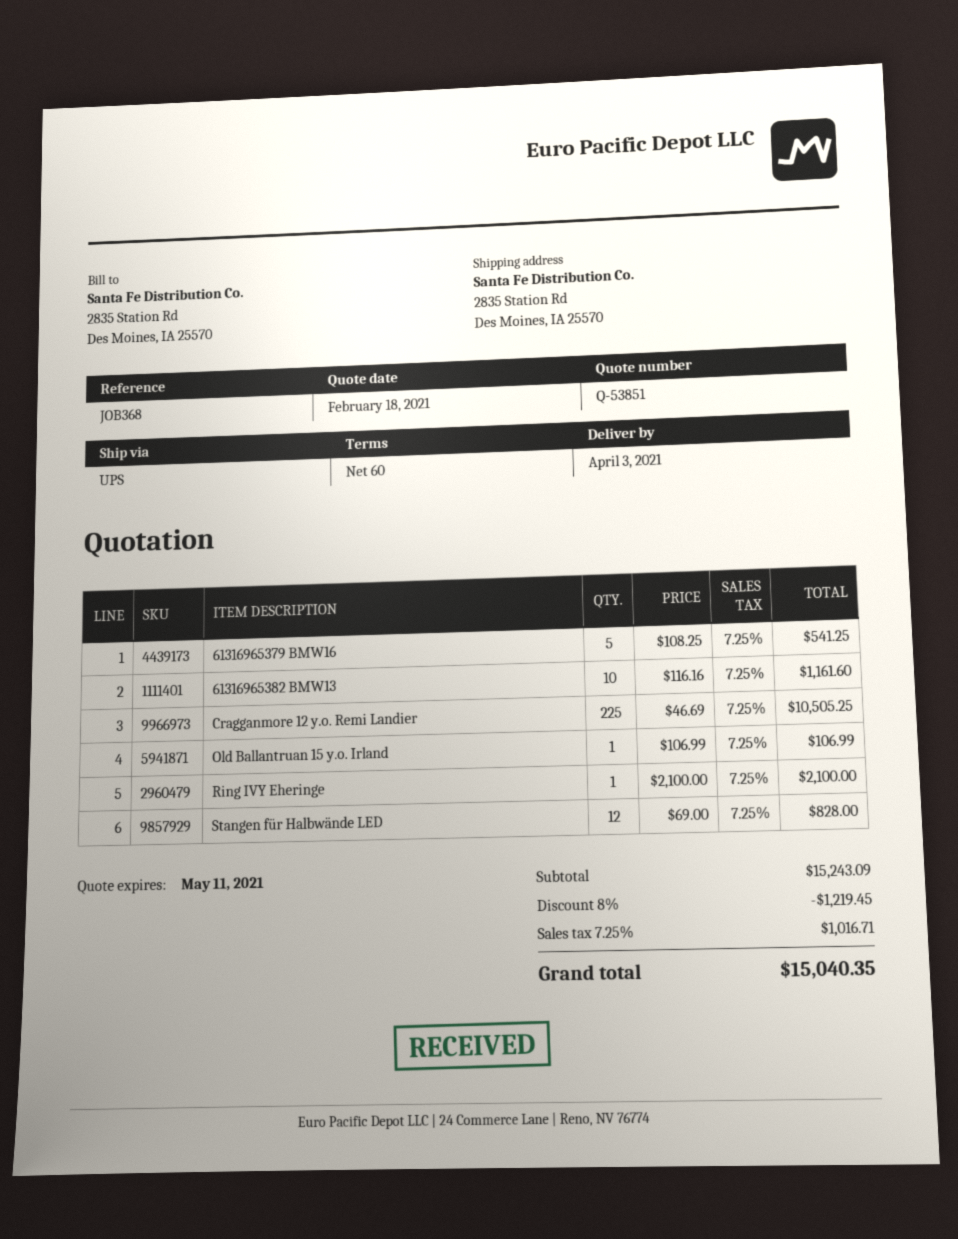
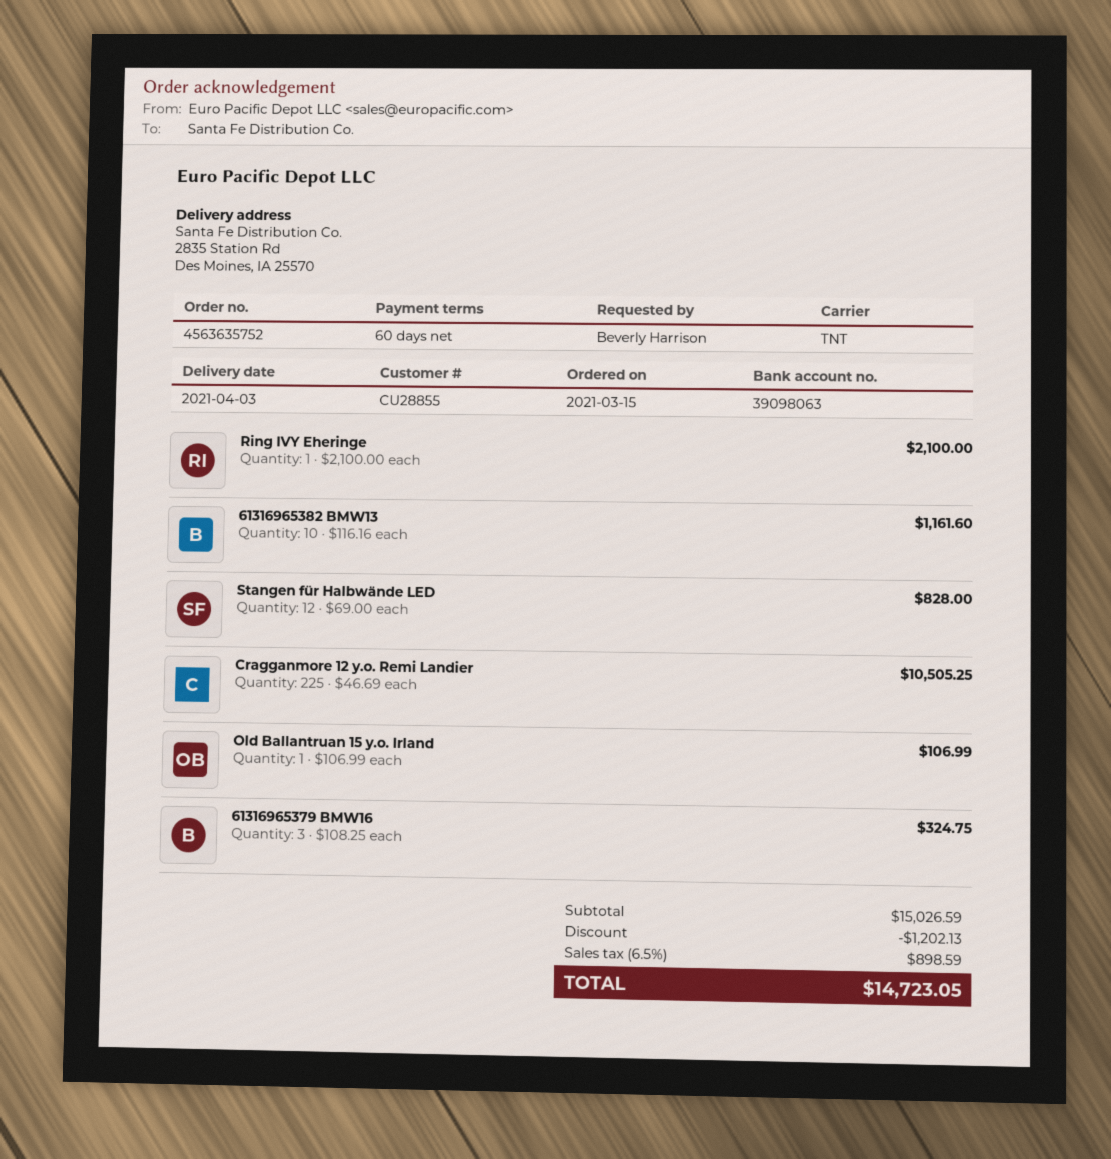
shipping method: UPS -> TNT
61316965379 BMW16: 5 x 108.25 = 541.25 -> 3 x 108.25 = 324.75
subtotal: 15243.09 -> 15026.59
discount: 1219.45 -> 1202.13
tax: 7.25% = 1016.71 -> 6.5% = 898.59
total: 15040.35 -> 14723.05

